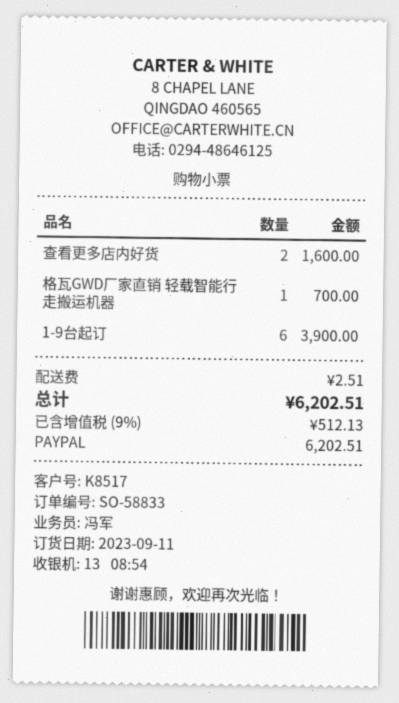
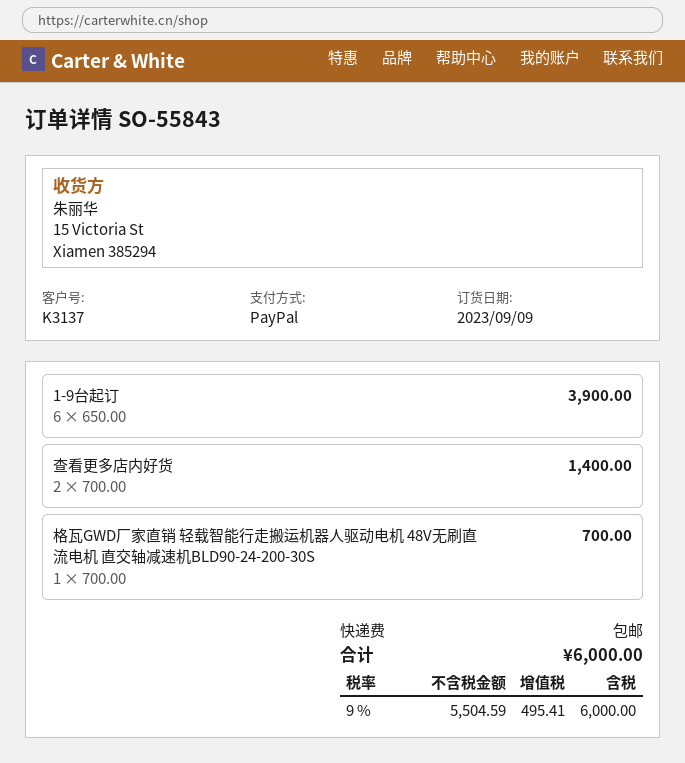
order number: SO-58833 -> SO-55843
order date: 2023-09-11 -> 2023-09-09
customer number: K8517 -> K3137
查看更多店内好货: 2 for 1600.00 -> 2 for 1400.00
shipping: 2.51 -> 0.00
tax: 9% = 512.13 -> 9% = 495.41
total: 6202.51 -> 6000.00

